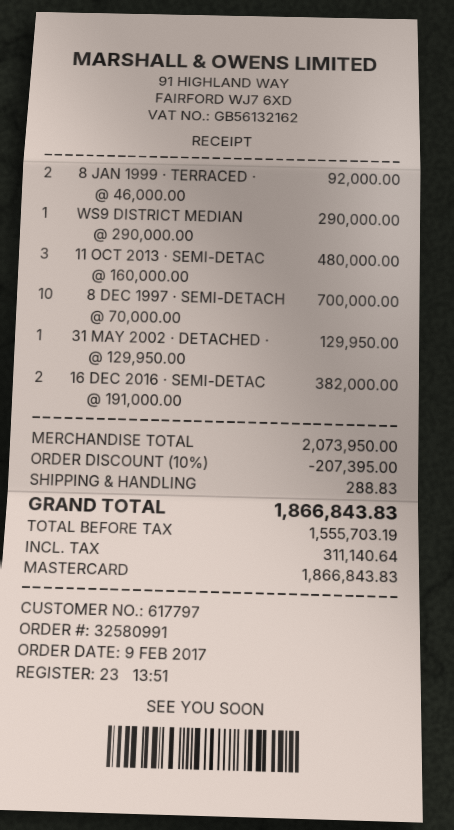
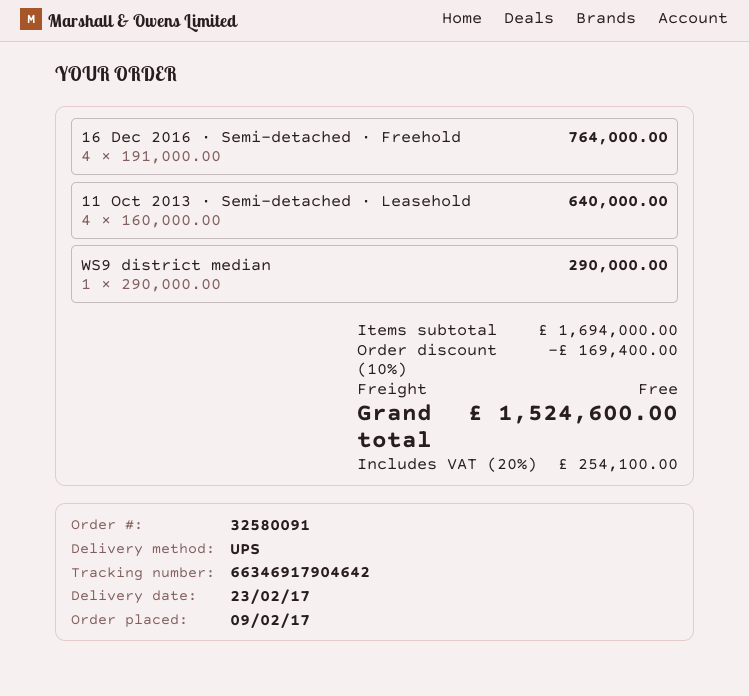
order number: 32580991 -> 32580091
8 JAN 1999 · TERRACED ·: 2 x 46000.00 = 92000.00 -> none
11 OCT 2013 · SEMI-DETAC: 3 x 160000.00 = 480000.00 -> 4 x 160000.00 = 640000.00
8 DEC 1997 · SEMI-DETACH: 10 x 70000.00 = 700000.00 -> none
31 MAY 2002 · DETACHED ·: 1 x 129950.00 = 129950.00 -> none
16 DEC 2016 · SEMI-DETAC: 2 x 191000.00 = 382000.00 -> 4 x 191000.00 = 764000.00
subtotal: 2073950.00 -> 1694000.00
discount: 10% = 207395.00 -> 10% = 169400.00
shipping: 288.83 -> 0.00
tax: 311140.64 -> 254100.00
total: 1866843.83 -> 1524600.00

